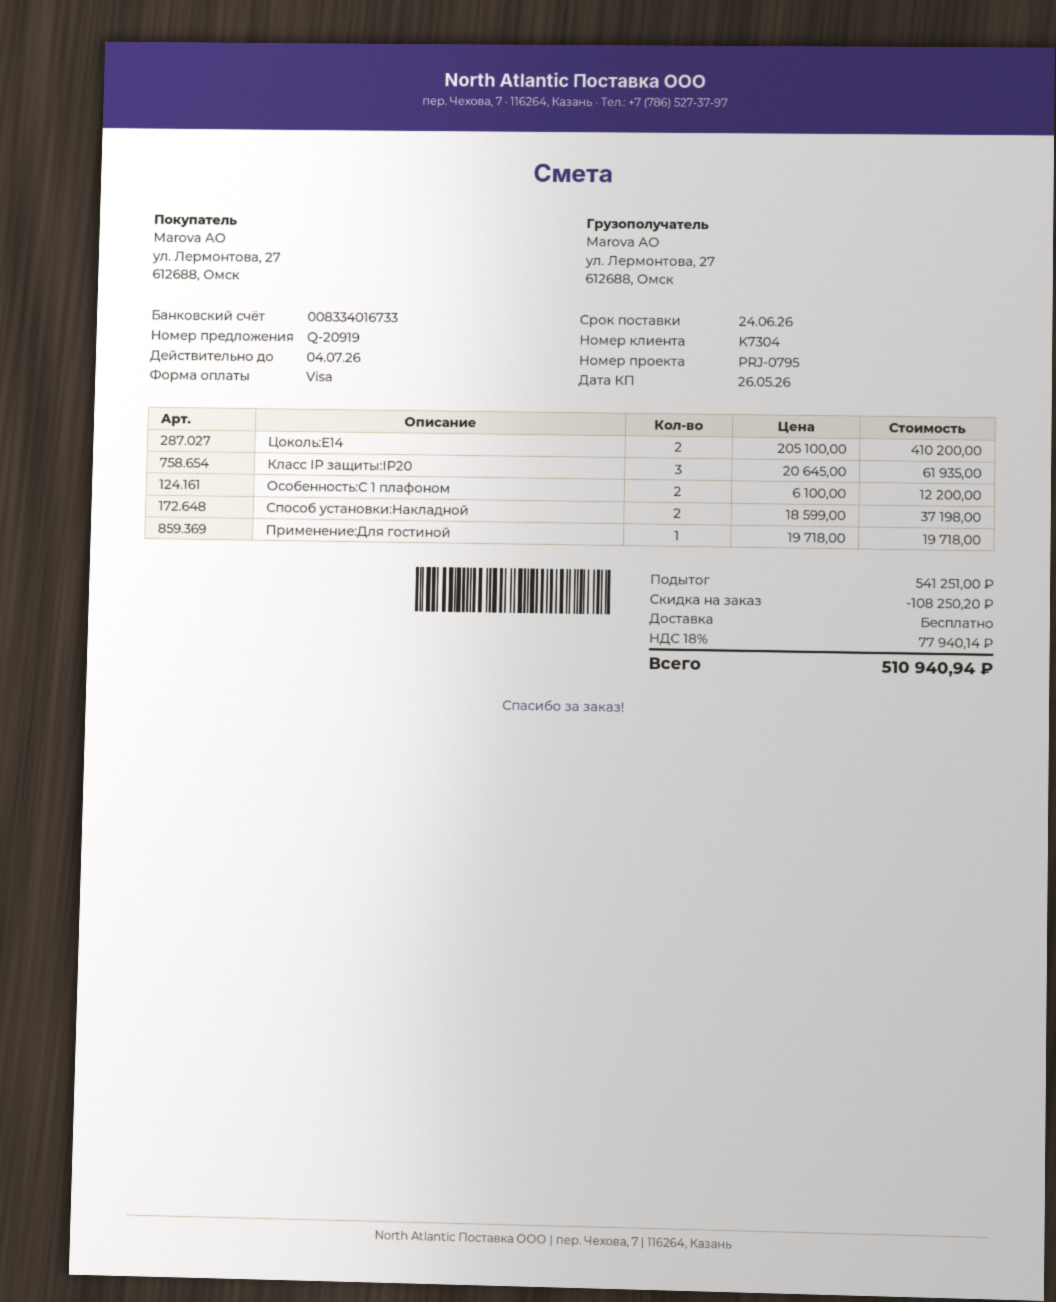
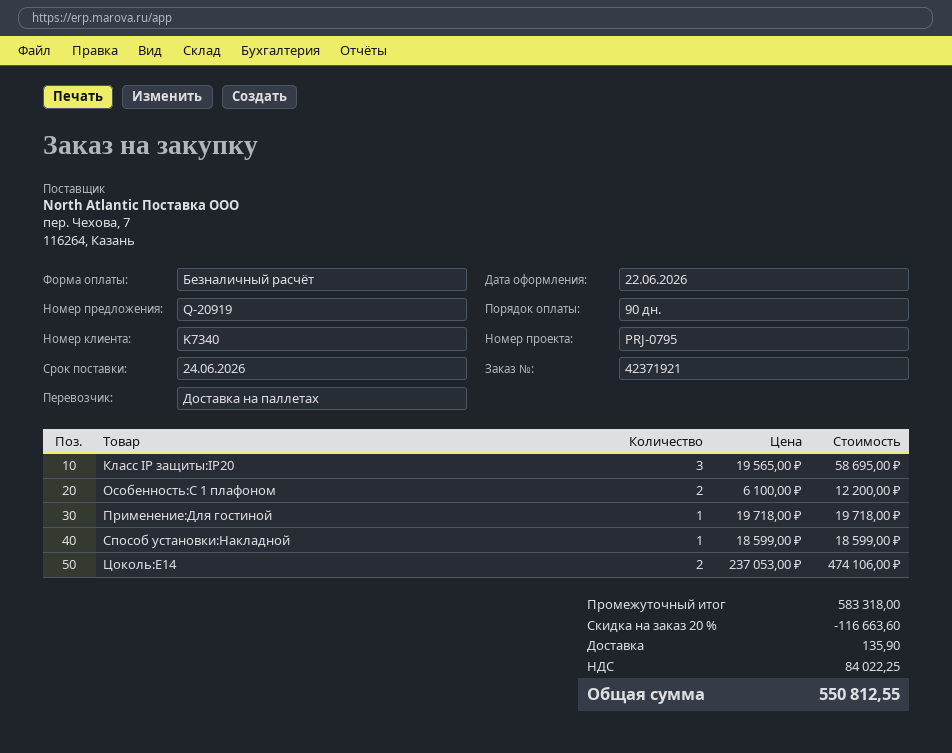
customer number: K7304 -> K7340
payment method: Visa -> bank transfer
Цоколь:E14: 2 x 205100.00 = 410200.00 -> 2 x 237053.00 = 474106.00
Класс IP защиты:IP20: 3 x 20645.00 = 61935.00 -> 3 x 19565.00 = 58695.00
Способ установки:Накладной: 2 x 18599.00 = 37198.00 -> 1 x 18599.00 = 18599.00
subtotal: 541251.00 -> 583318.00
discount: 108250.20 -> 116663.60
shipping: 0.00 -> 135.90
tax: 77940.14 -> 84022.25
total: 510940.94 -> 550812.55

